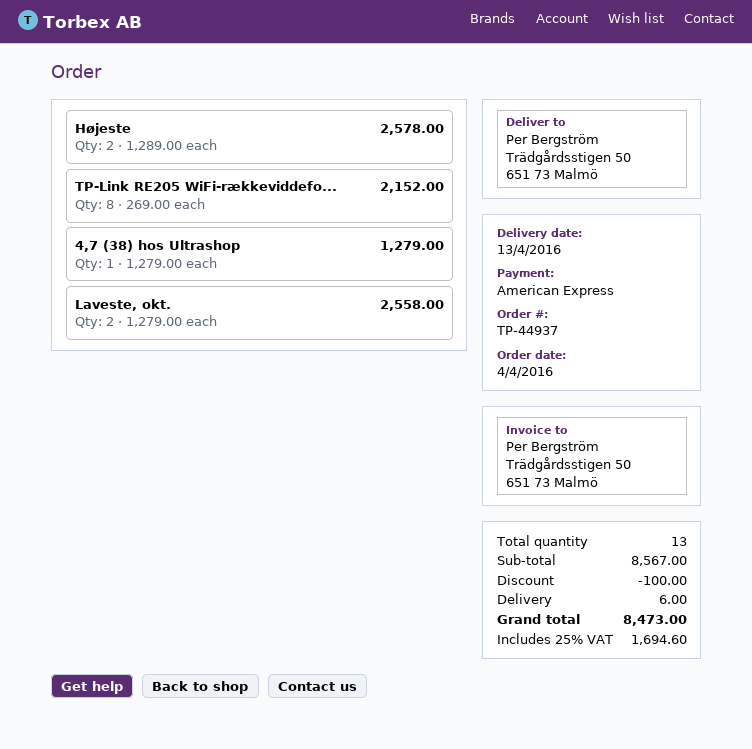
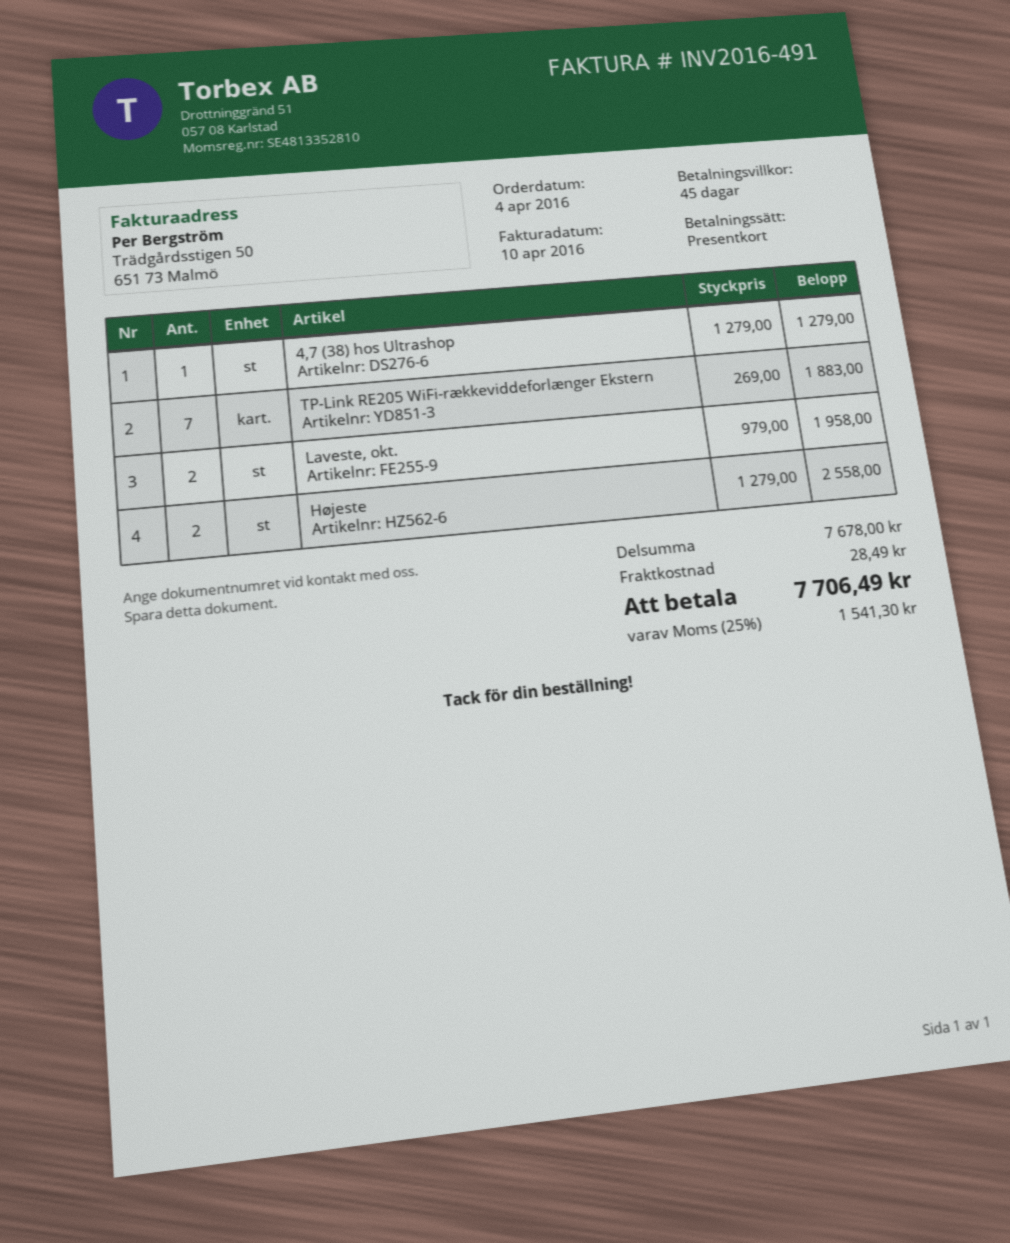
payment method: American Express -> gift card
Højeste: 2 x 1289.00 = 2578.00 -> 2 x 1279.00 = 2558.00
TP-Link RE205 WiFi-rækkeviddefo...: 8 x 269.00 = 2152.00 -> 7 x 269.00 = 1883.00
Laveste, okt.: 2 x 1279.00 = 2558.00 -> 2 x 979.00 = 1958.00
subtotal: 8567.00 -> 7678.00
discount: 100.00 -> none
shipping: 6.00 -> 28.49
tax: 25% = 1694.60 -> 25% = 1541.30
total: 8473.00 -> 7706.49

